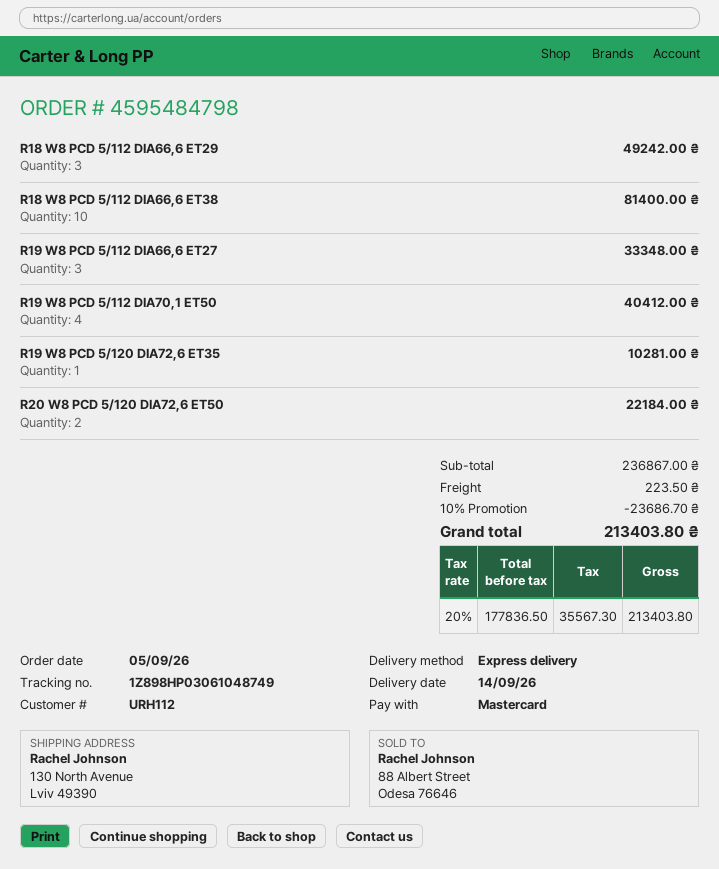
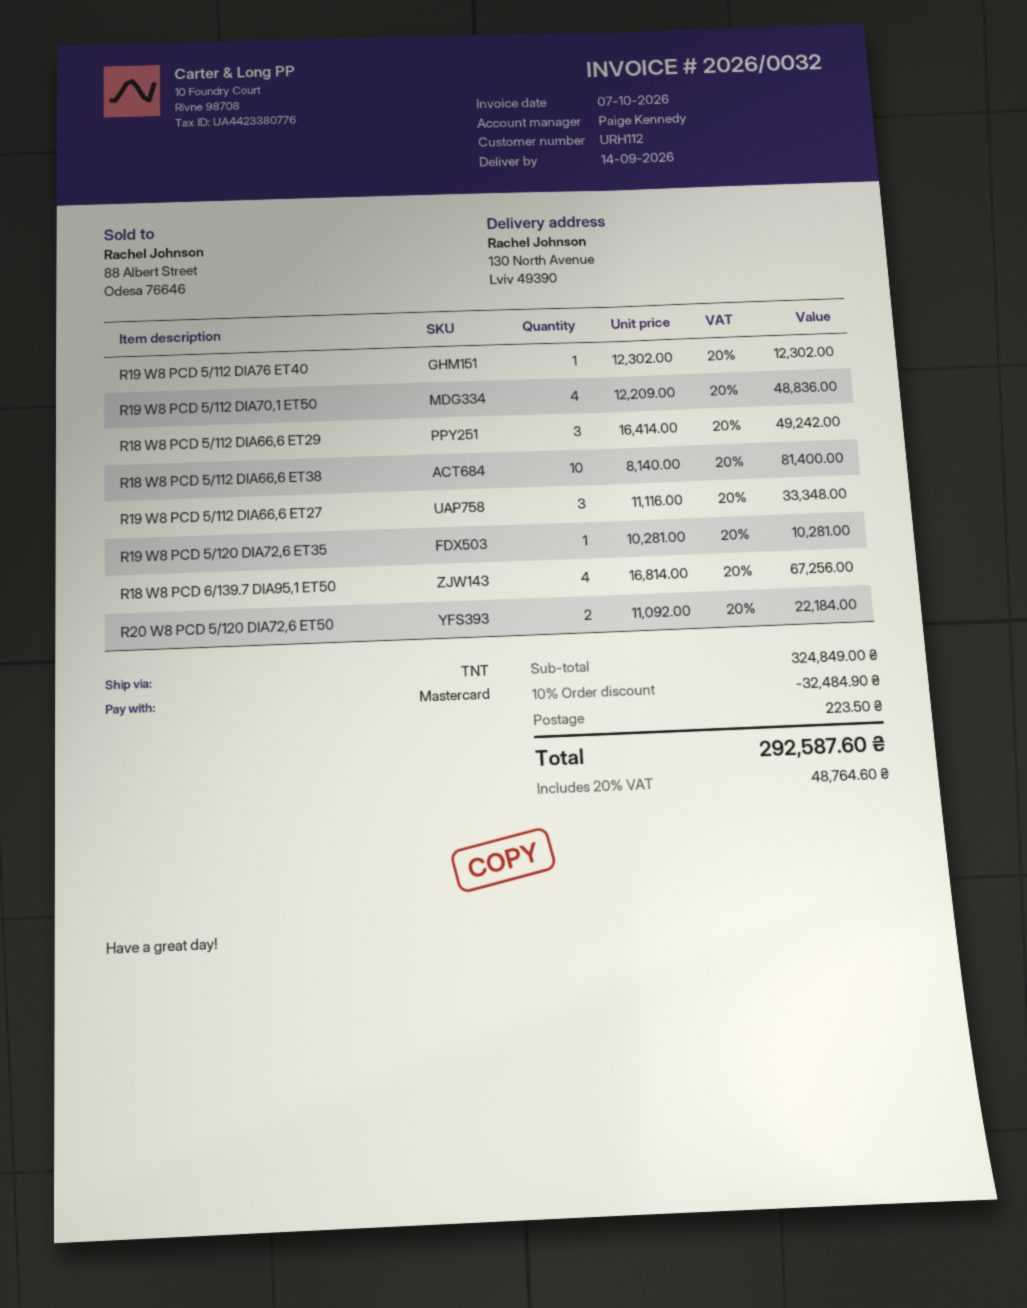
shipping method: express -> TNT
R19 W8 PCD 5/112 DIA70,1 ET50: 4 for 40412.00 -> 4 for 48836.00
R19 W8 PCD 5/112 DIA76 ET40: none -> 1 for 12302.00
R18 W8 PCD 6/139.7 DIA95,1 ET50: none -> 4 for 67256.00
subtotal: 236867.00 -> 324849.00
discount: 10% = 23686.70 -> 10% = 32484.90
tax: 20% = 35567.30 -> 20% = 48764.60
total: 213403.80 -> 292587.60

